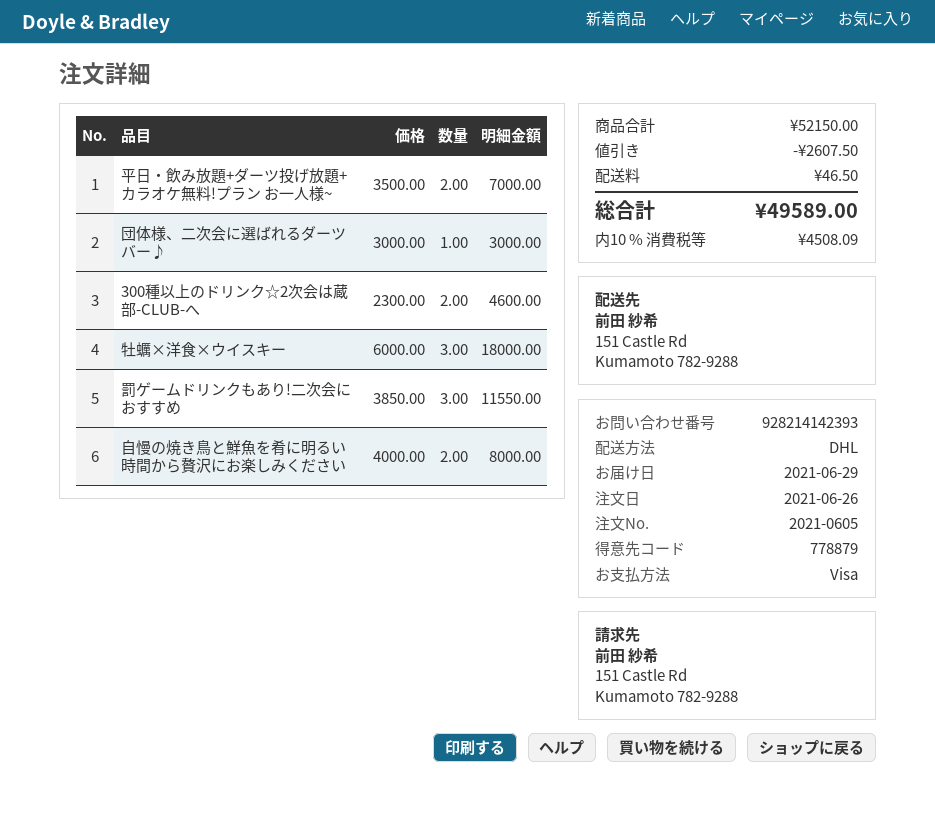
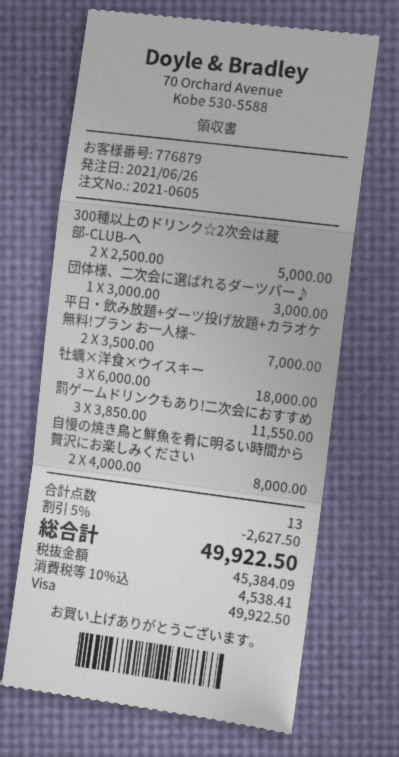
customer number: 778879 -> 776879
300種以上のドリンク☆2次会は蔵部-CLUB-へ: 2 x 2300.00 = 4600.00 -> 2 x 2500.00 = 5000.00
discount: 2607.50 -> 2627.50
shipping: 46.50 -> none
tax: 10% = 4508.09 -> 10% = 4538.41
total: 49589.00 -> 49922.50

